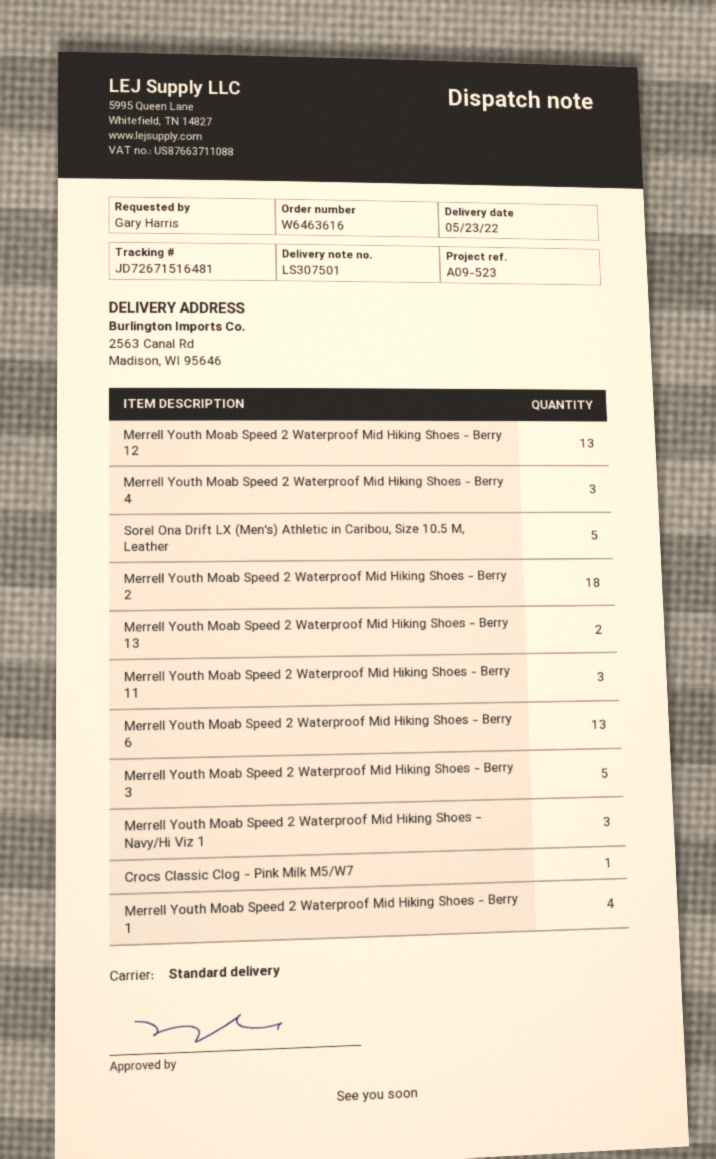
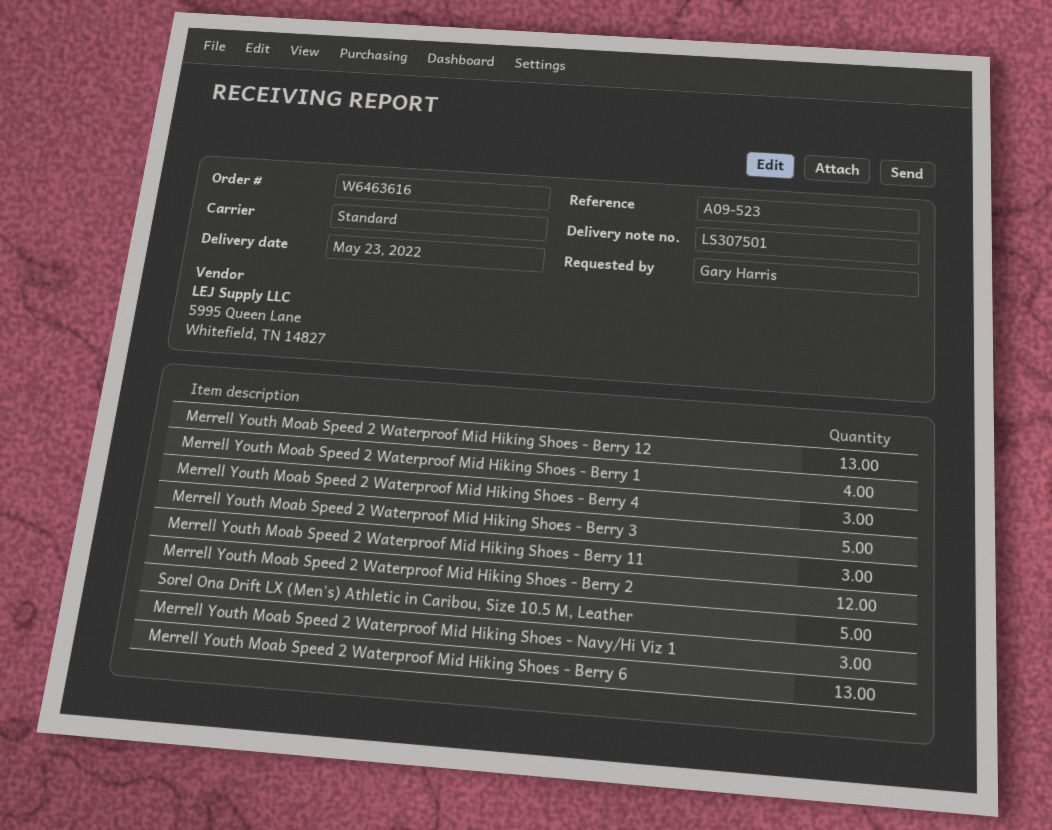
Merrell Youth Moab Speed 2 Waterproof Mid Hiking Shoes - Berry 2: 18 -> 12
Merrell Youth Moab Speed 2 Waterproof Mid Hiking Shoes - Berry 13: 2 -> none
Crocs Classic Clog - Pink Milk M5/W7: 1 -> none

